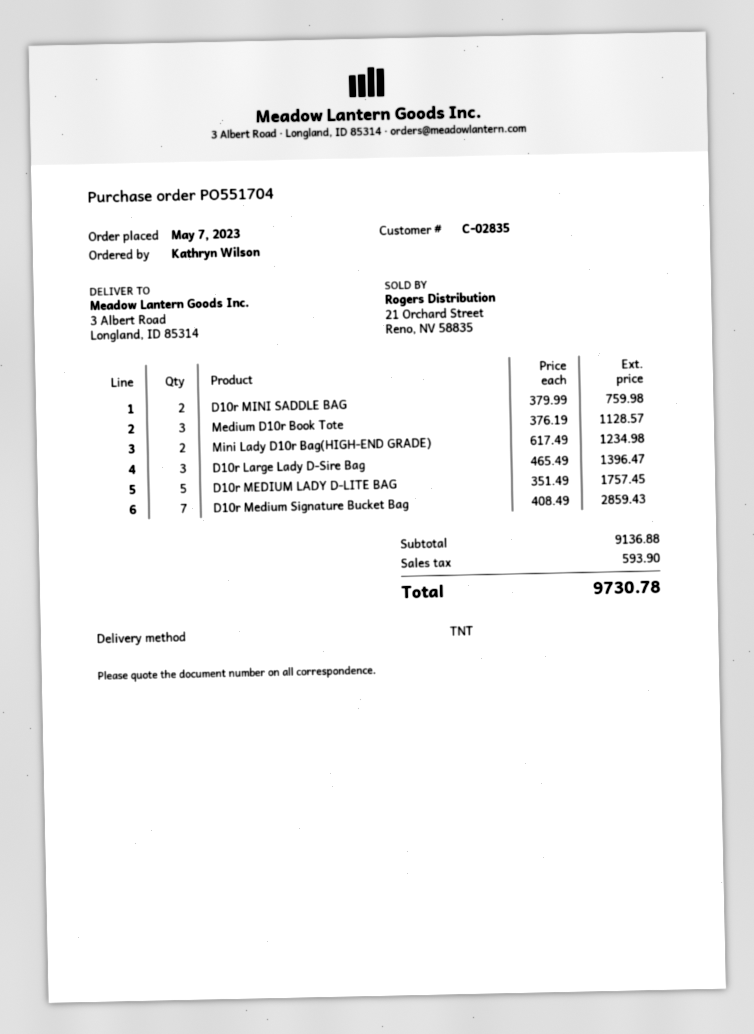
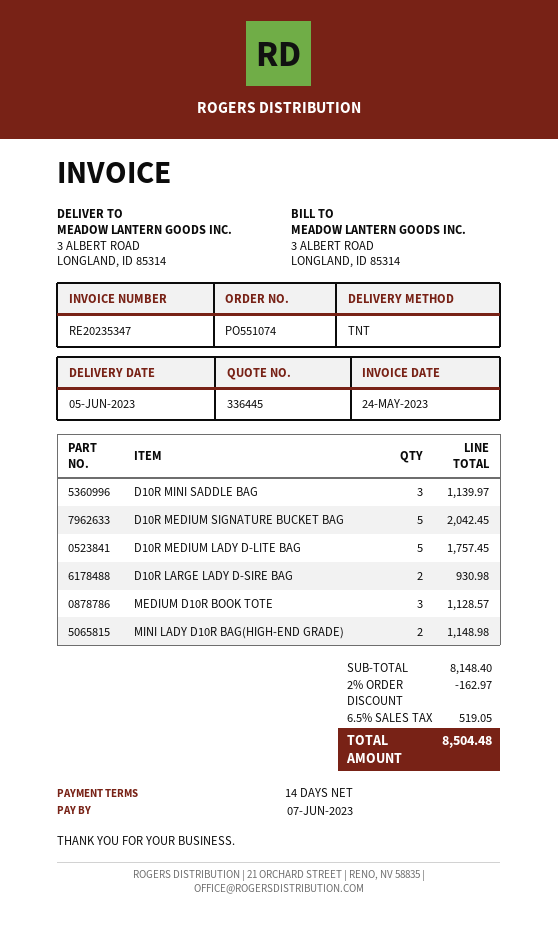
order number: PO551704 -> PO551074
D10r MINI SADDLE BAG: 2 for 759.98 -> 3 for 1139.97
Mini Lady D10r Bag(HIGH-END GRADE): 2 for 1234.98 -> 2 for 1148.98
D10r Large Lady D-Sire Bag: 3 for 1396.47 -> 2 for 930.98
D10r Medium Signature Bucket Bag: 7 for 2859.43 -> 5 for 2042.45
subtotal: 9136.88 -> 8148.40
discount: none -> 2% = 162.97
tax: 593.90 -> 519.05
total: 9730.78 -> 8504.48

